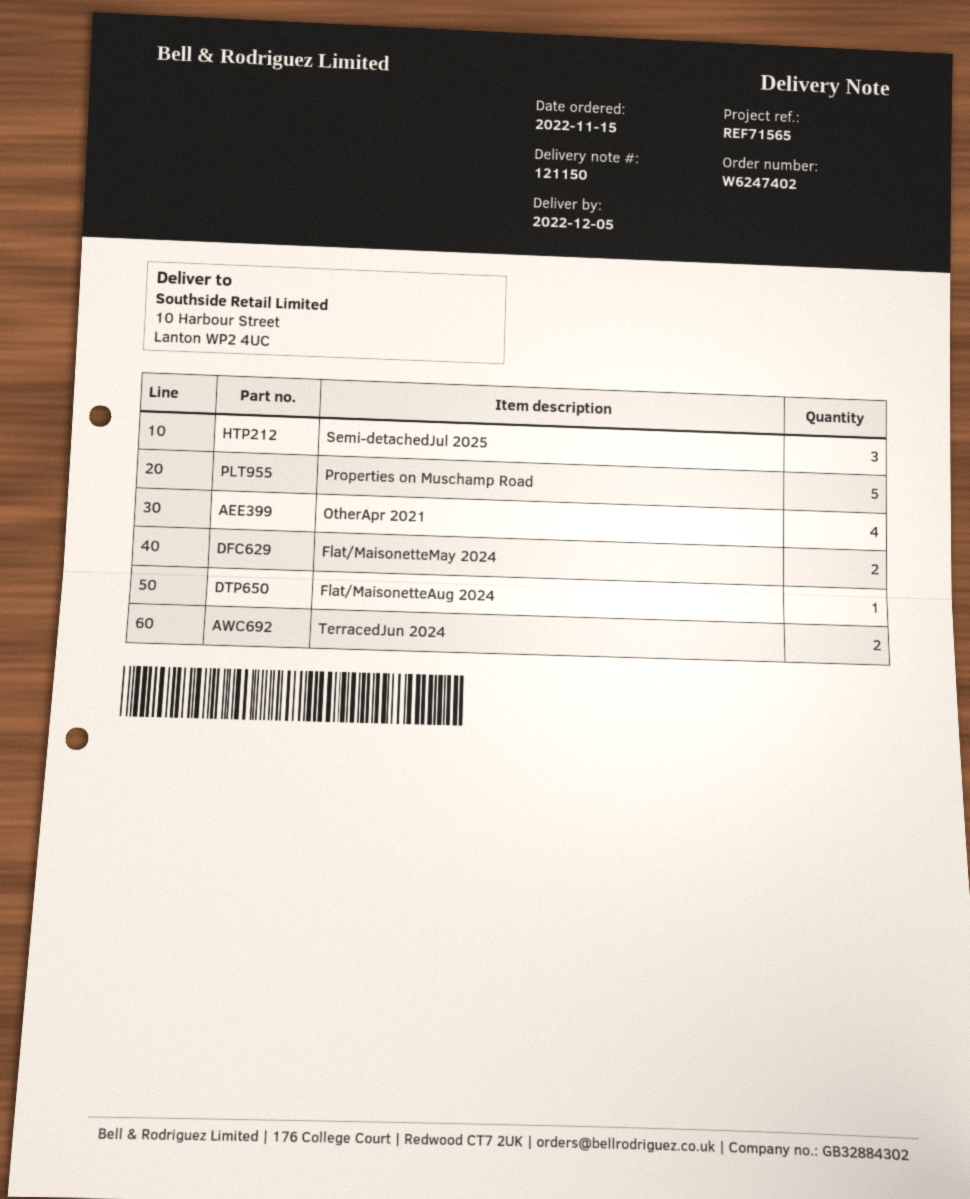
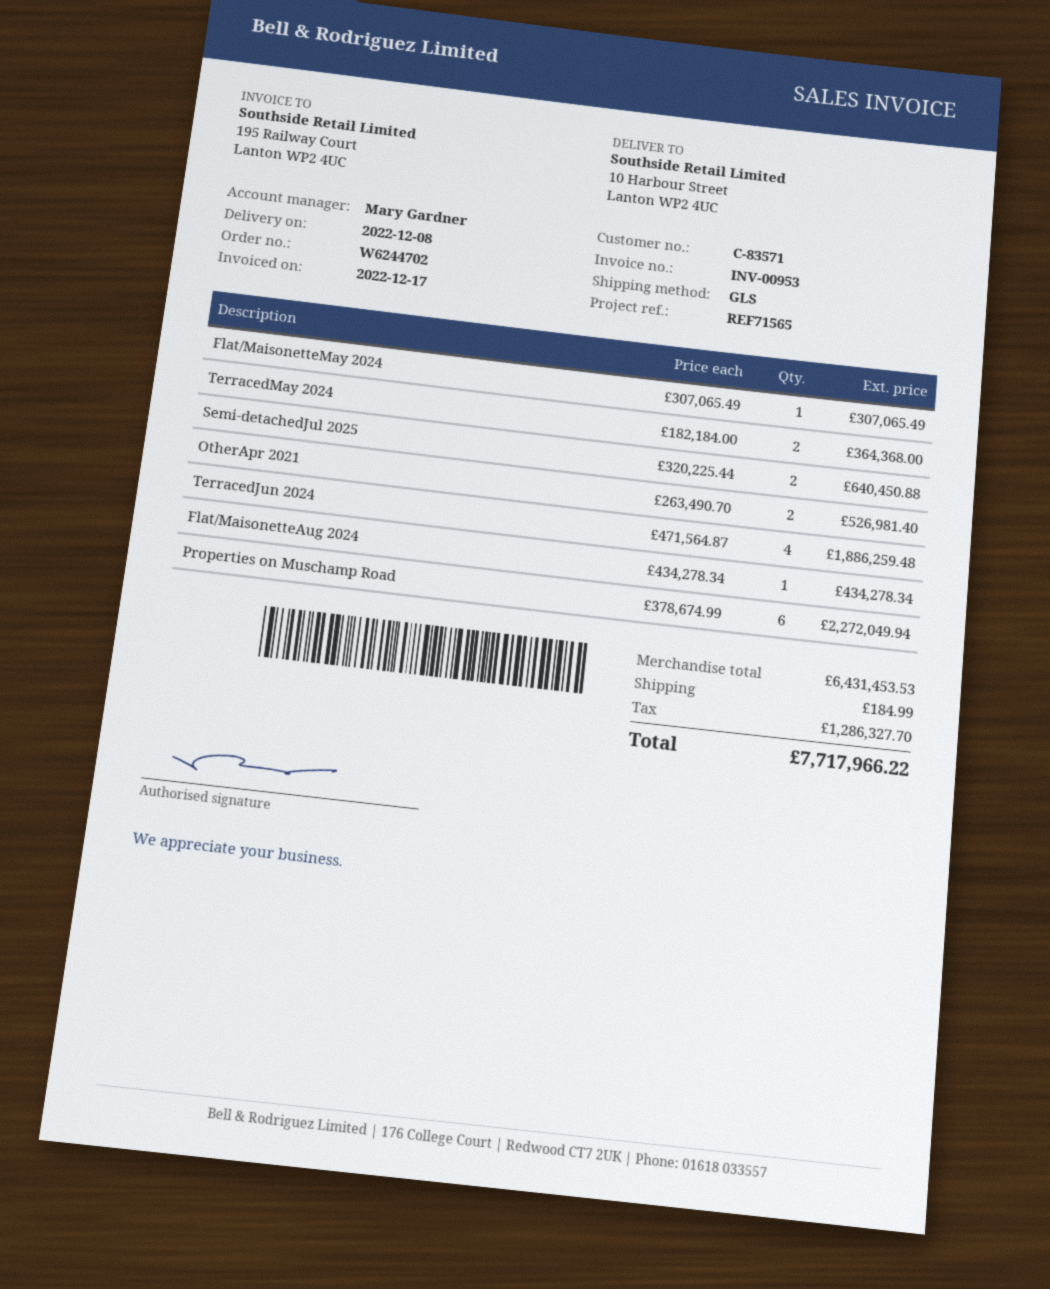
order number: W6247402 -> W6244702
delivery date: 2022-12-05 -> 2022-12-08
Semi-detachedJul 2025: 3 -> 2
Properties on Muschamp Road: 5 -> 6
OtherApr 2021: 4 -> 2
Flat/MaisonetteMay 2024: 2 -> 1
TerracedJun 2024: 2 -> 4
TerracedMay 2024: none -> 2

